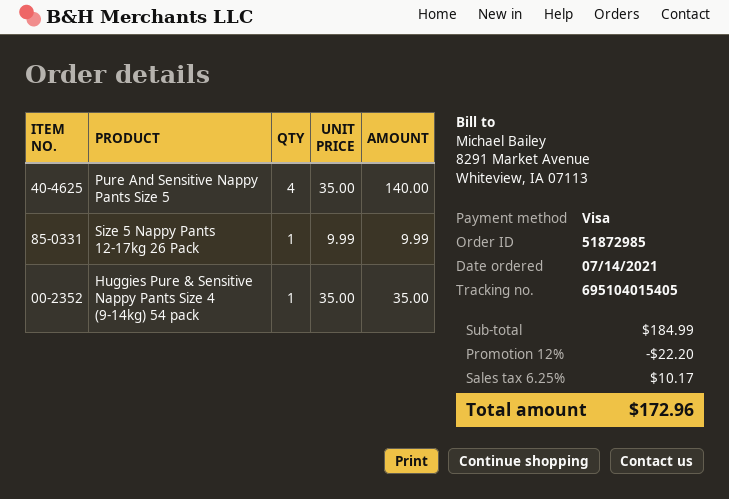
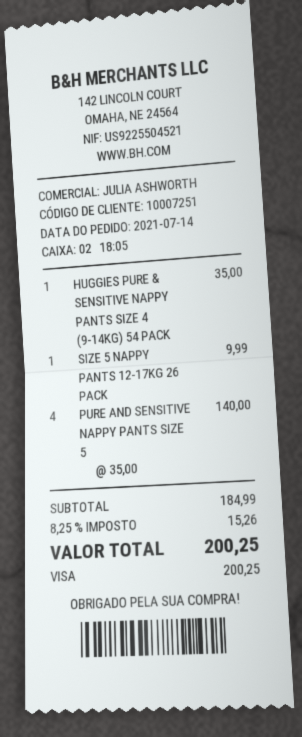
discount: 12% = 22.20 -> none
tax: 6.25% = 10.17 -> 8.25% = 15.26
total: 172.96 -> 200.25

